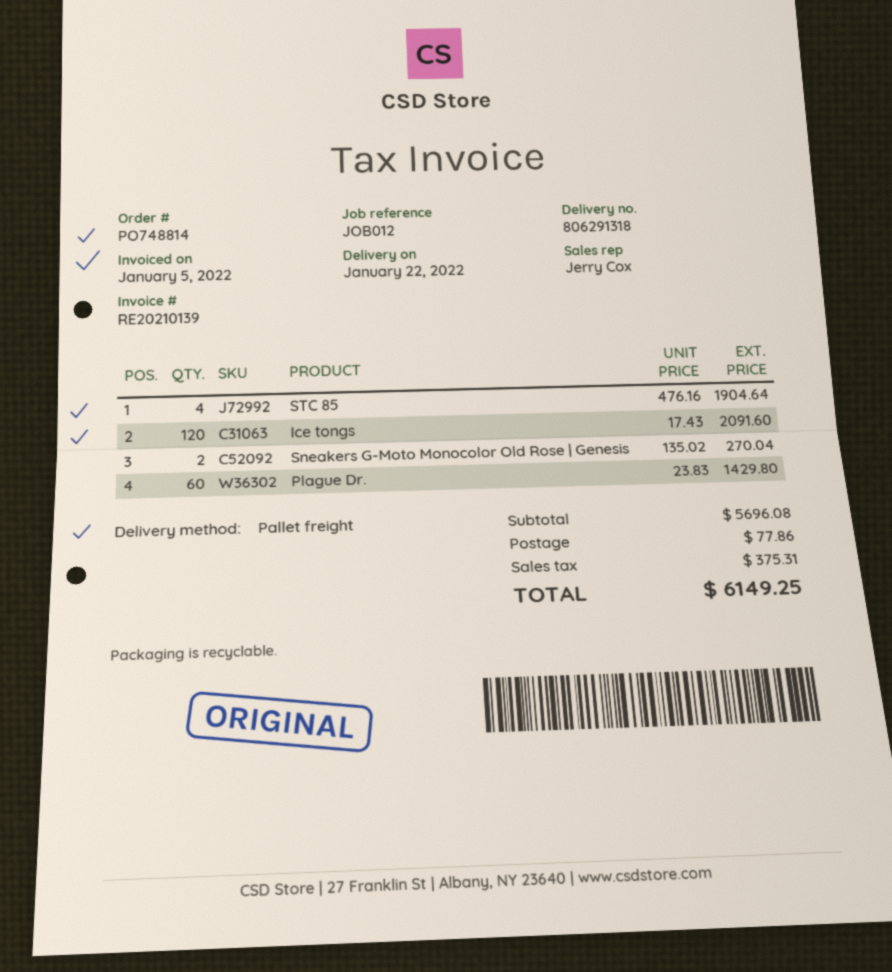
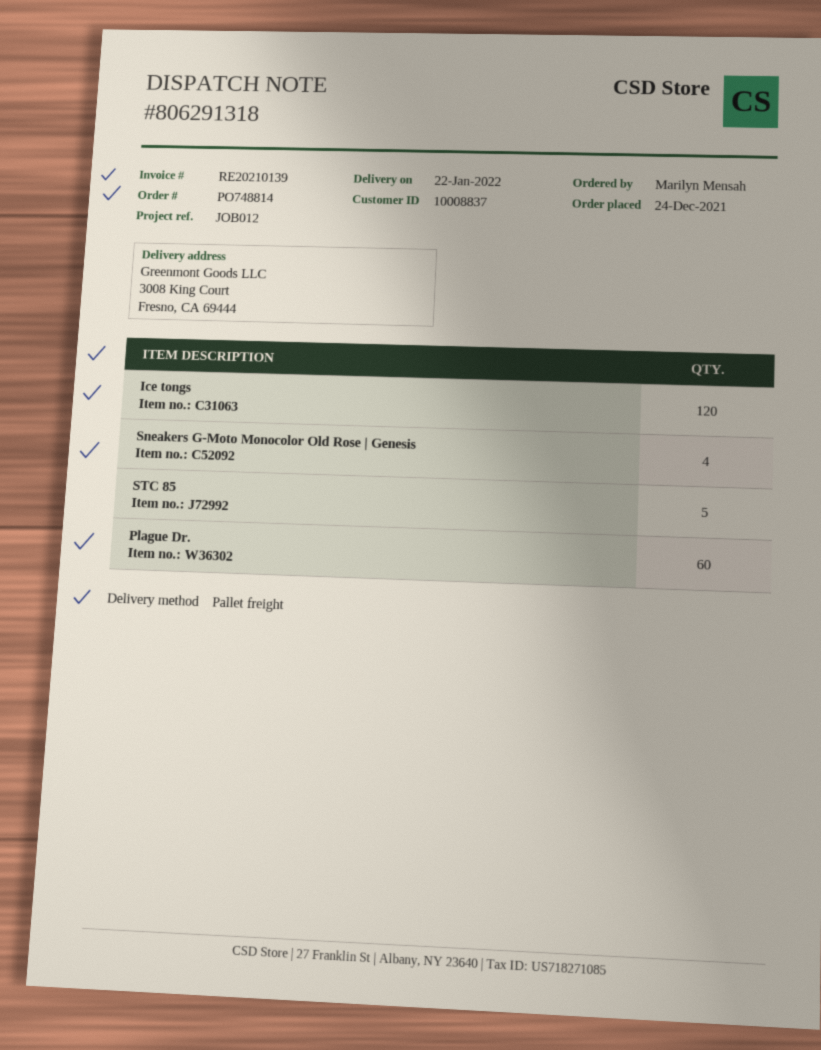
STC 85: 4 -> 5
Sneakers G-Moto Monocolor Old Rose | Genesis: 2 -> 4

